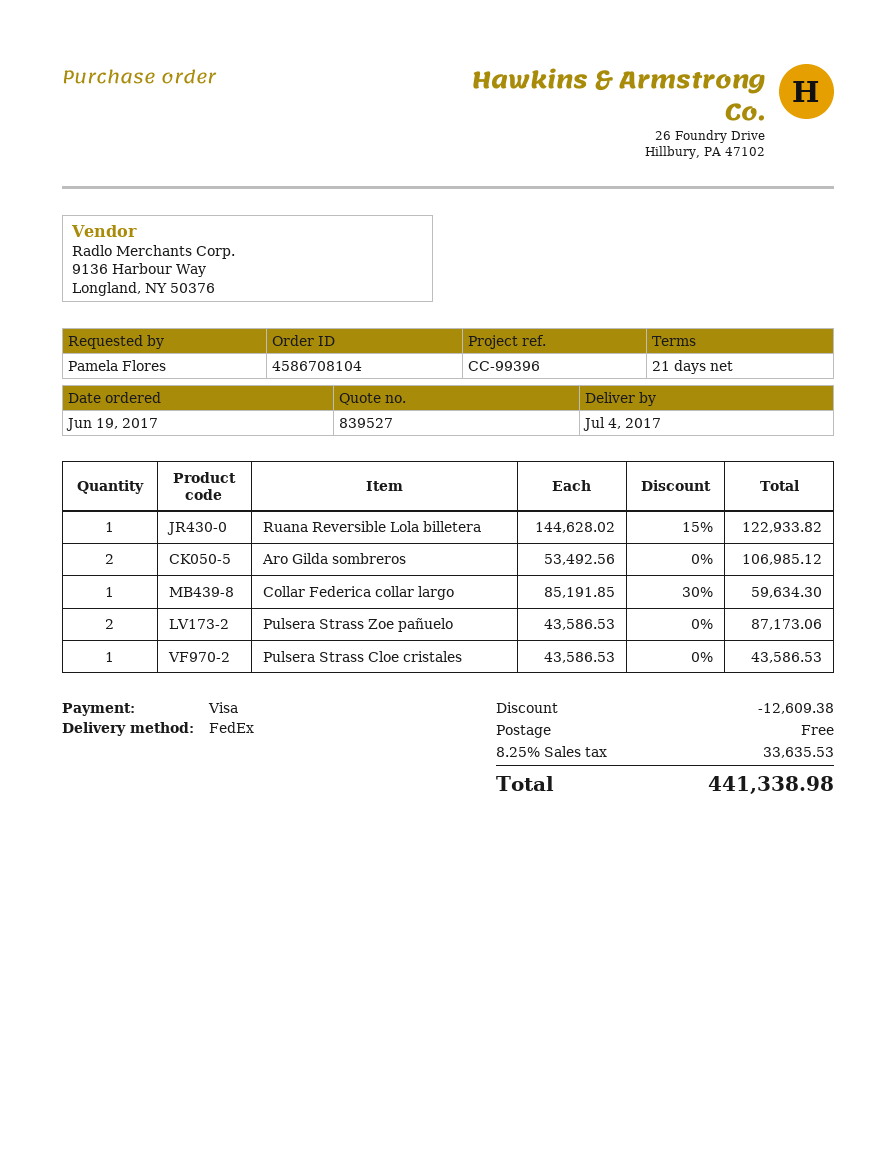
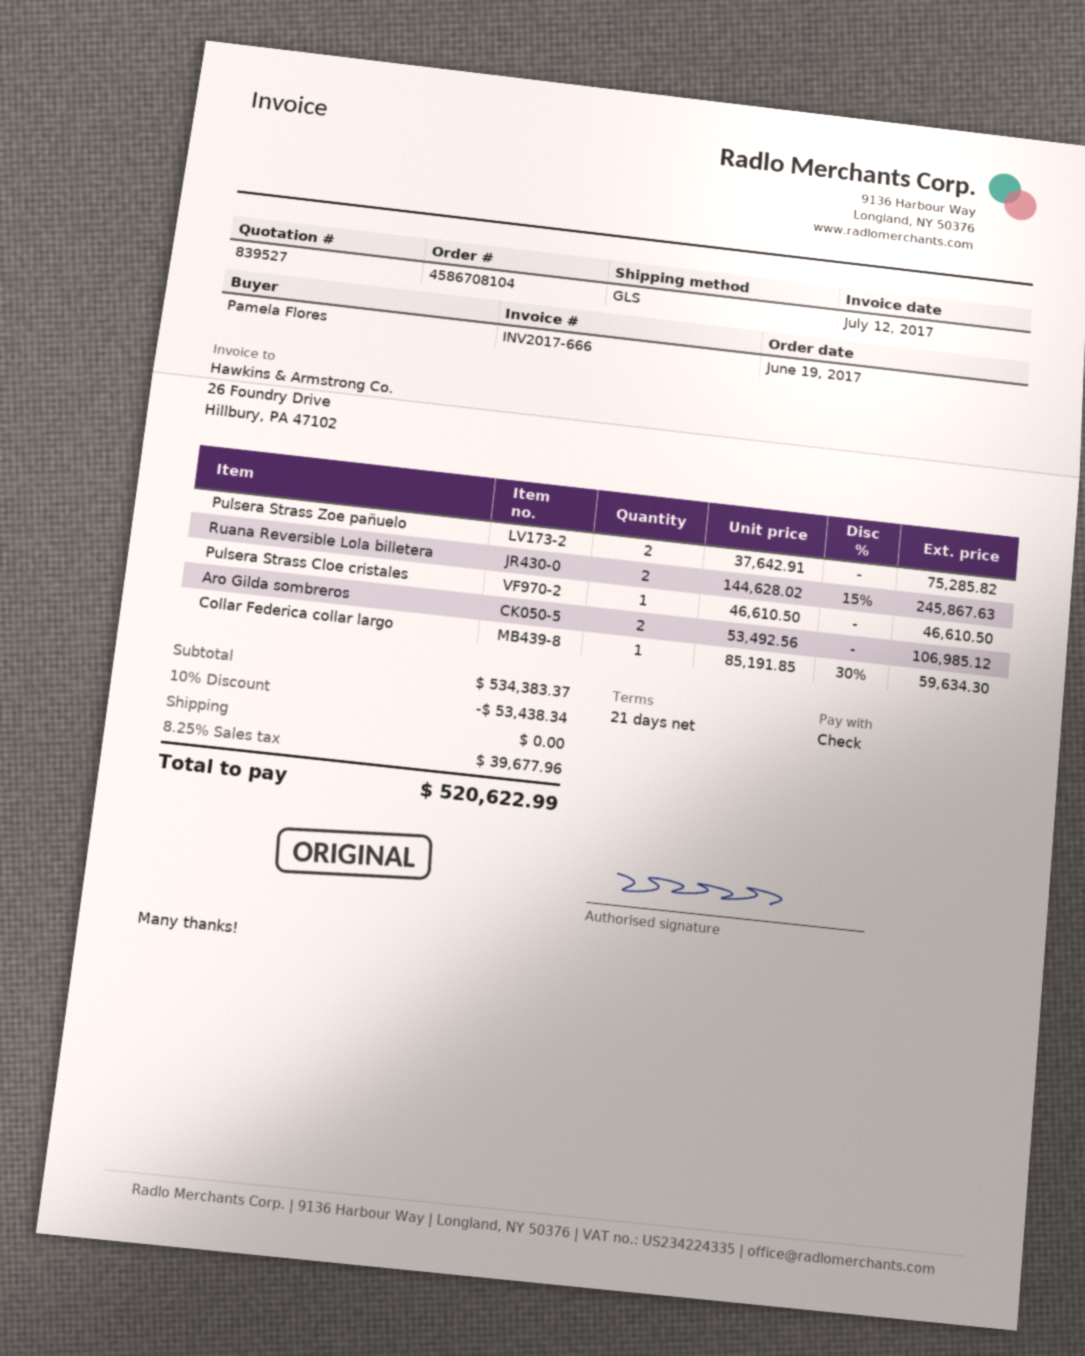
payment method: Visa -> cheque
shipping method: FedEx -> GLS
Ruana Reversible Lola billetera: 1 x 144628.02 - 15% = 122933.82 -> 2 x 144628.02 - 15% = 245867.63
Pulsera Strass Zoe pañuelo: 2 x 43586.53 = 87173.06 -> 2 x 37642.91 = 75285.82
Pulsera Strass Cloe cristales: 1 x 43586.53 = 43586.53 -> 1 x 46610.50 = 46610.50
discount: 12609.38 -> 53438.34
tax: 8.25% = 33635.53 -> 8.25% = 39677.96
total: 441338.98 -> 520622.99

